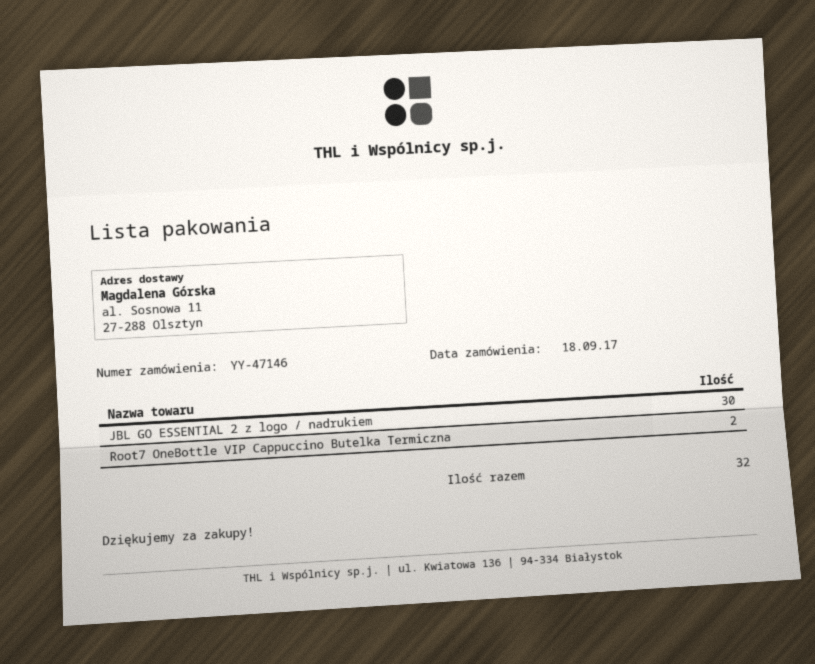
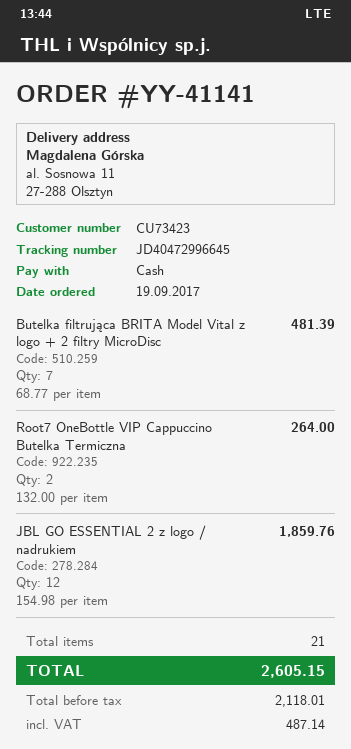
order number: YY-47146 -> YY-41141
order date: 2017-09-18 -> 2017-09-19
JBL GO ESSENTIAL 2 z logo / nadrukiem: 30 -> 12
Butelka filtrująca BRITA Model Vital z logo + 2 filtry MicroDisc: none -> 7
total quantity: 32 -> 21

